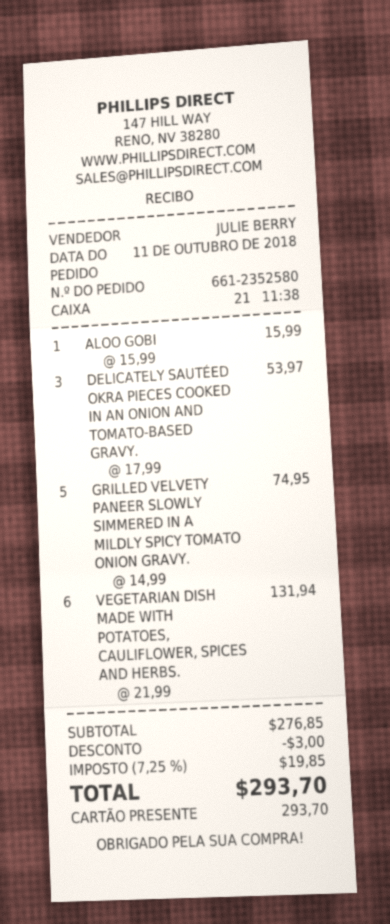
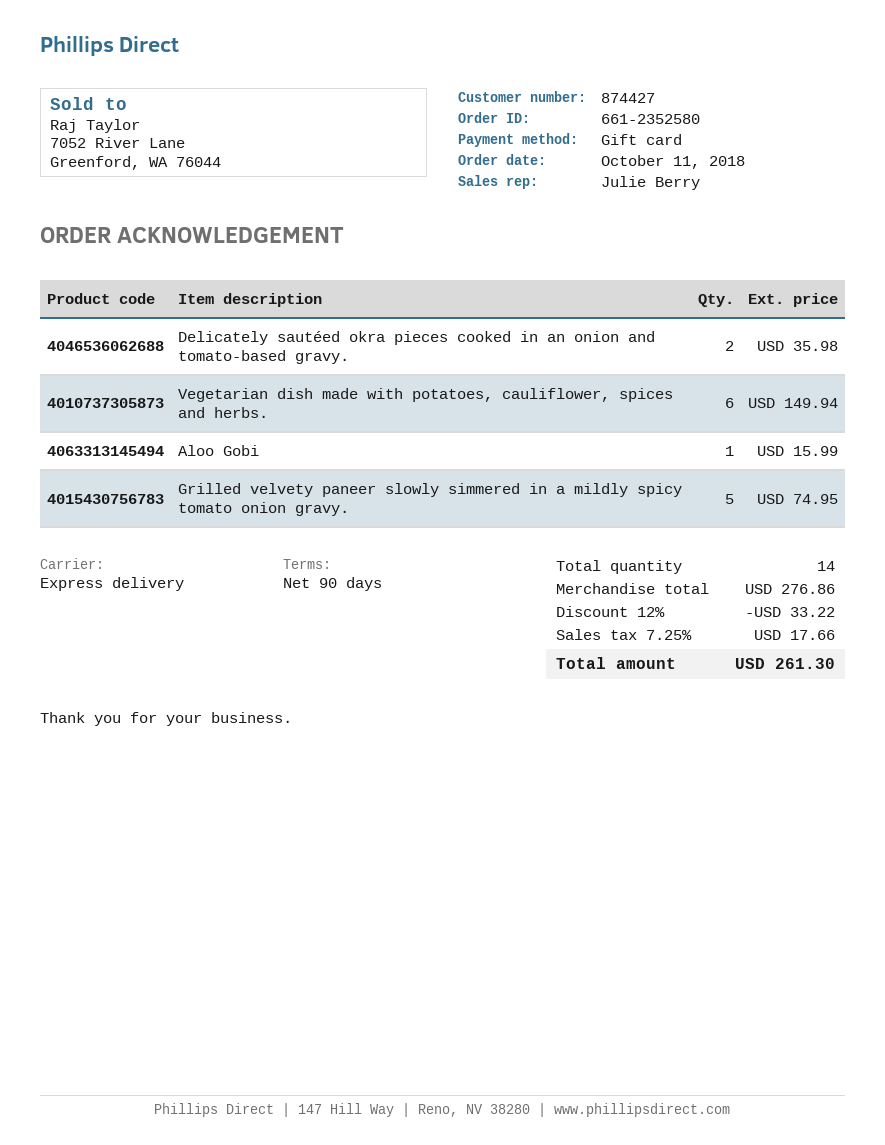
DELICATELY SAUTÉED OKRA PIECES COOKED IN AN ONION AND TOMATO-BASED GRAVY.: 3 for 53.97 -> 2 for 35.98
VEGETARIAN DISH MADE WITH POTATOES, CAULIFLOWER, SPICES AND HERBS.: 6 for 131.94 -> 6 for 149.94
subtotal: 276.85 -> 276.86
discount: 3.00 -> 33.22
tax: 7.25% = 19.85 -> 7.25% = 17.66
total: 293.70 -> 261.30

